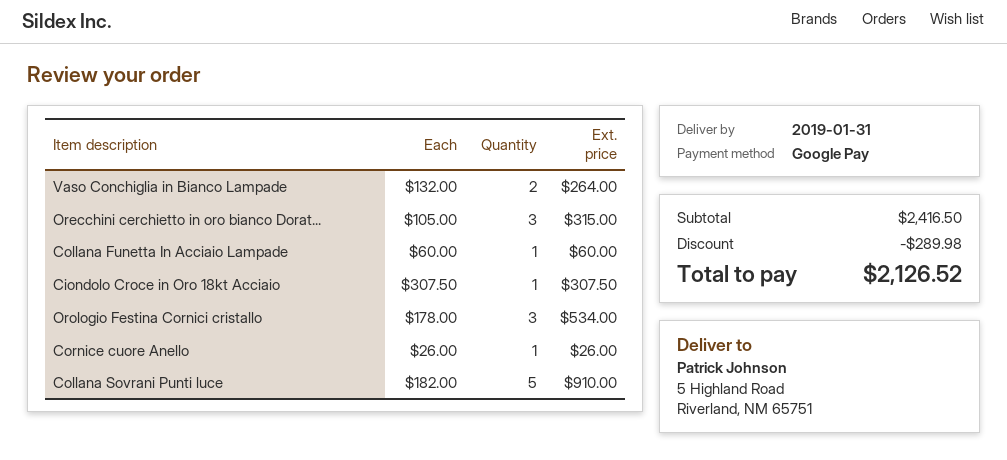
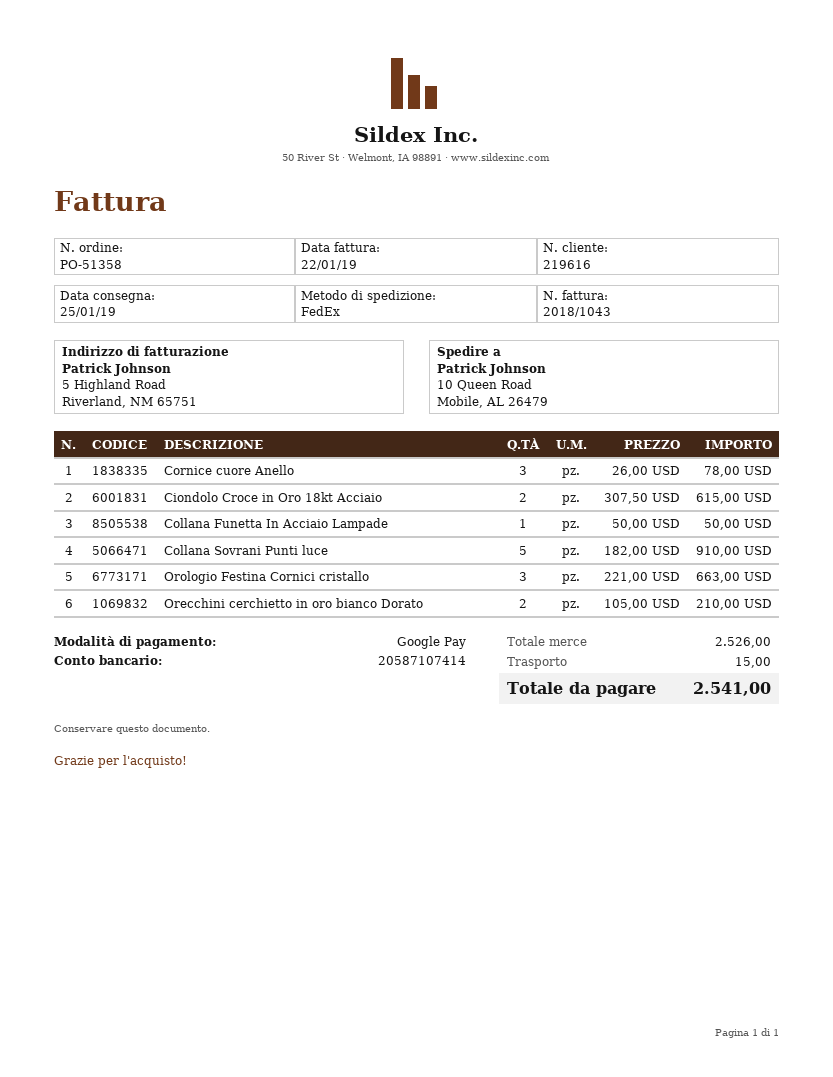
delivery date: 2019-01-31 -> 2019-01-25
ship to: 5 Highland Road, Riverland, NM 65751 -> 10 Queen Road, Mobile, AL 26479
Vaso Conchiglia in Bianco Lampade: 2 x 132.00 = 264.00 -> none
Orecchini cerchietto in oro bianco Dorat...: 3 x 105.00 = 315.00 -> 2 x 105.00 = 210.00
Collana Funetta In Acciaio Lampade: 1 x 60.00 = 60.00 -> 1 x 50.00 = 50.00
Ciondolo Croce in Oro 18kt Acciaio: 1 x 307.50 = 307.50 -> 2 x 307.50 = 615.00
Orologio Festina Cornici cristallo: 3 x 178.00 = 534.00 -> 3 x 221.00 = 663.00
Cornice cuore Anello: 1 x 26.00 = 26.00 -> 3 x 26.00 = 78.00
subtotal: 2416.50 -> 2526.00
discount: 289.98 -> none
shipping: none -> 15.00
total: 2126.52 -> 2541.00

